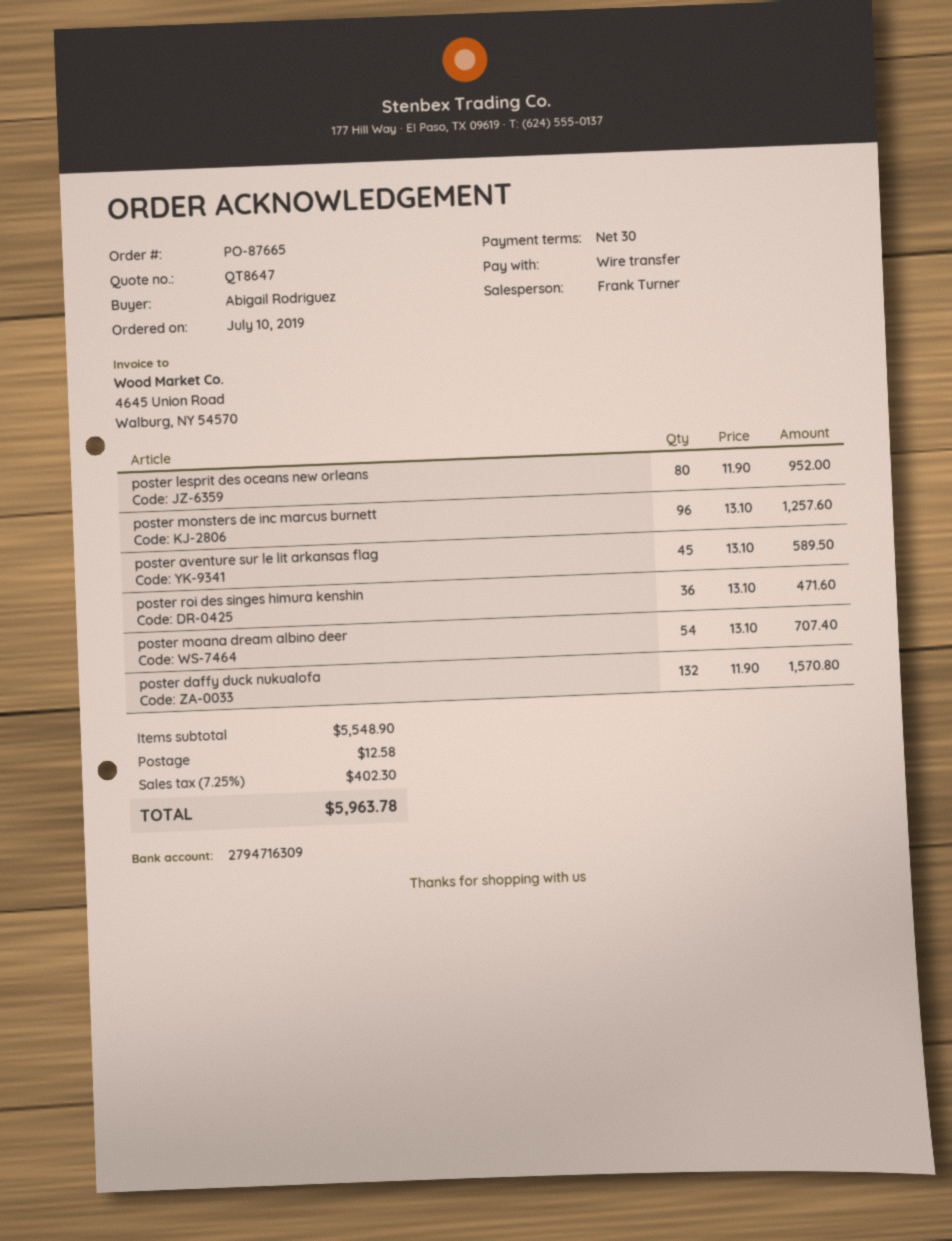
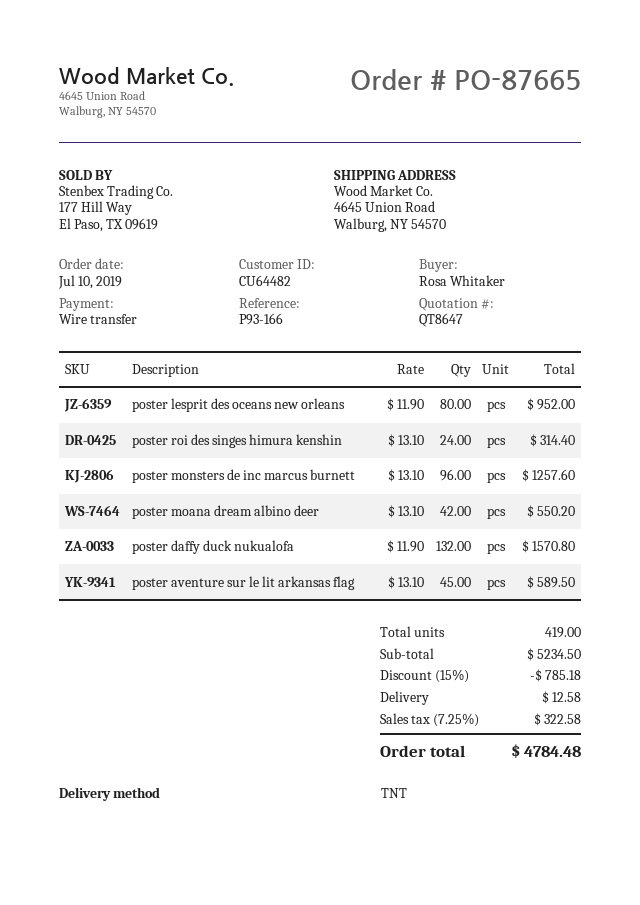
ordered by: Abigail Rodriguez -> Rosa Whitaker
poster roi des singes himura kenshin: 36 x 13.10 = 471.60 -> 24 x 13.10 = 314.40
poster moana dream albino deer: 54 x 13.10 = 707.40 -> 42 x 13.10 = 550.20
subtotal: 5548.90 -> 5234.50
discount: none -> 15% = 785.18
tax: 7.25% = 402.30 -> 7.25% = 322.58
total: 5963.78 -> 4784.48

